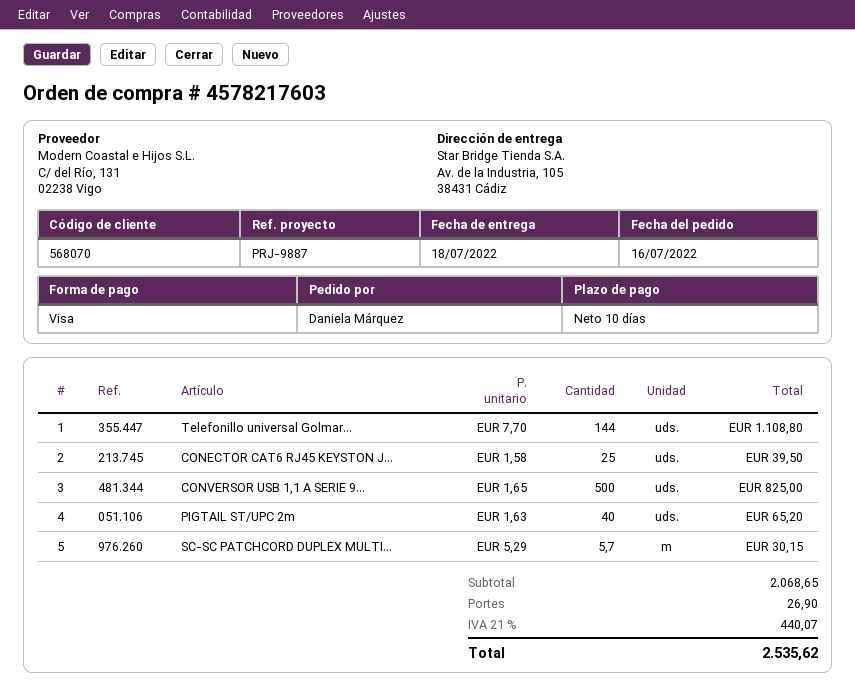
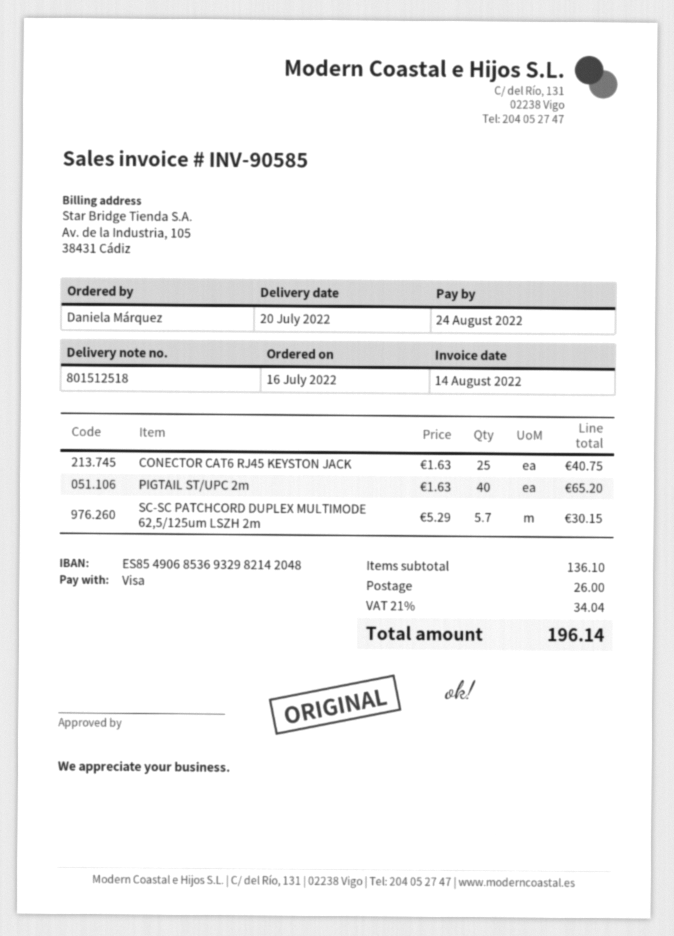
delivery date: 2022-07-18 -> 2022-07-20
Telefonillo universal Golmar...: 144 x 7.70 = 1108.80 -> none
CONECTOR CAT6 RJ45 KEYSTON J...: 25 x 1.58 = 39.50 -> 25 x 1.63 = 40.75
CONVERSOR USB 1,1 A SERIE 9...: 500 x 1.65 = 825.00 -> none
subtotal: 2068.65 -> 136.10
shipping: 26.90 -> 26.00
tax: 21% = 440.07 -> 21% = 34.04
total: 2535.62 -> 196.14

